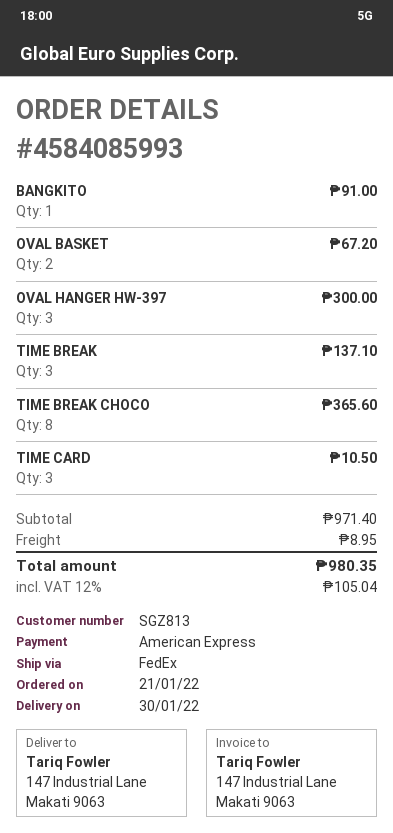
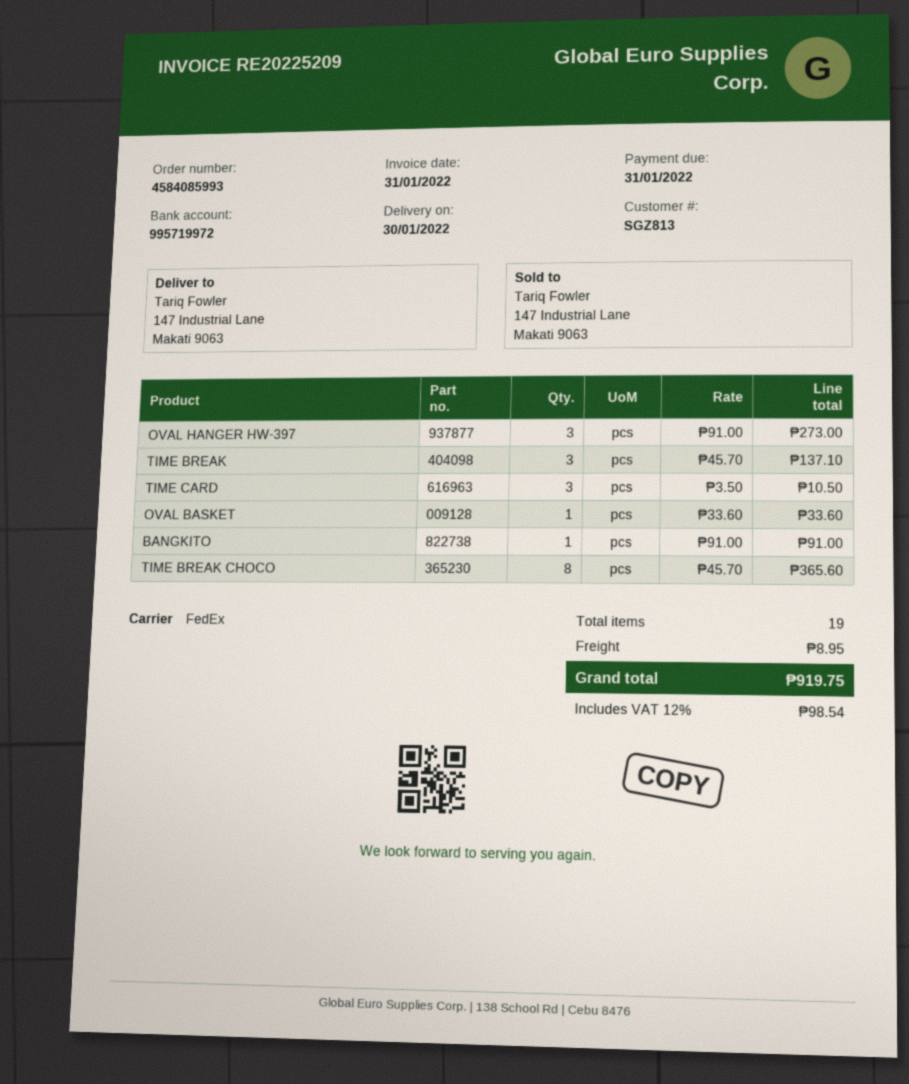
OVAL BASKET: 2 for 67.20 -> 1 for 33.60
OVAL HANGER HW-397: 3 for 300.00 -> 3 for 273.00
tax: 12% = 105.04 -> 12% = 98.54
total: 980.35 -> 919.75

